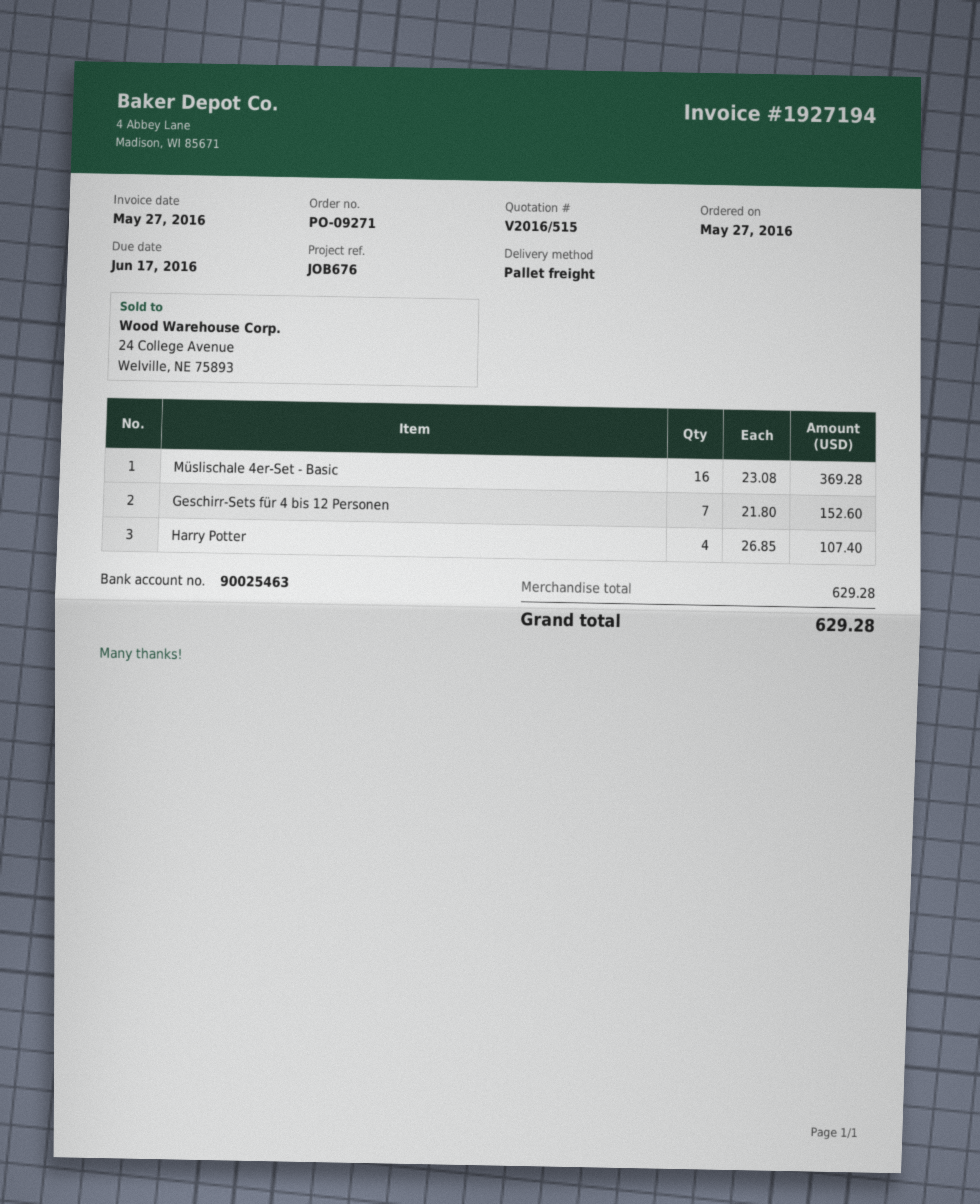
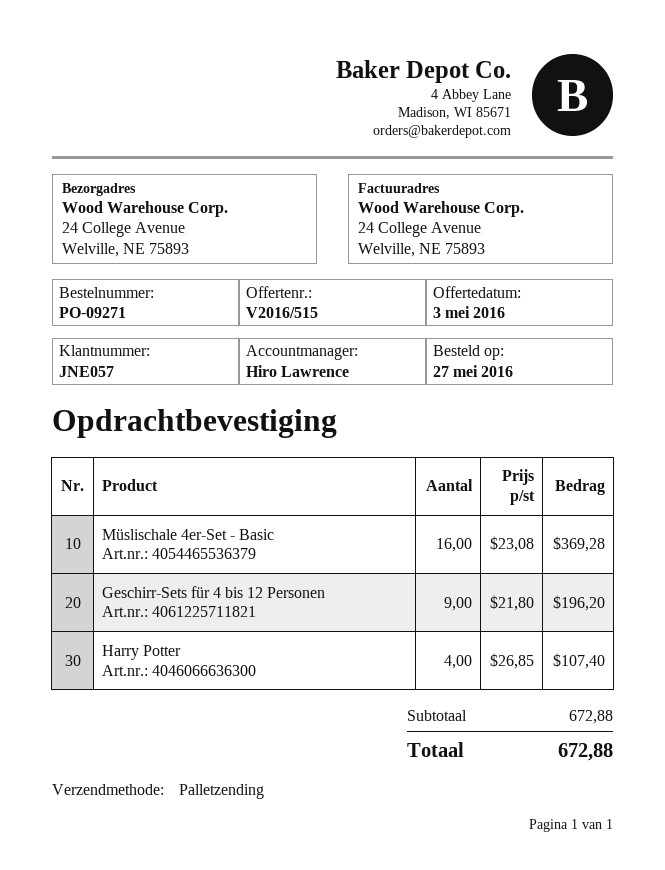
Geschirr-Sets für 4 bis 12 Personen: 7 x 21.80 = 152.60 -> 9 x 21.80 = 196.20
subtotal: 629.28 -> 672.88
total: 629.28 -> 672.88

